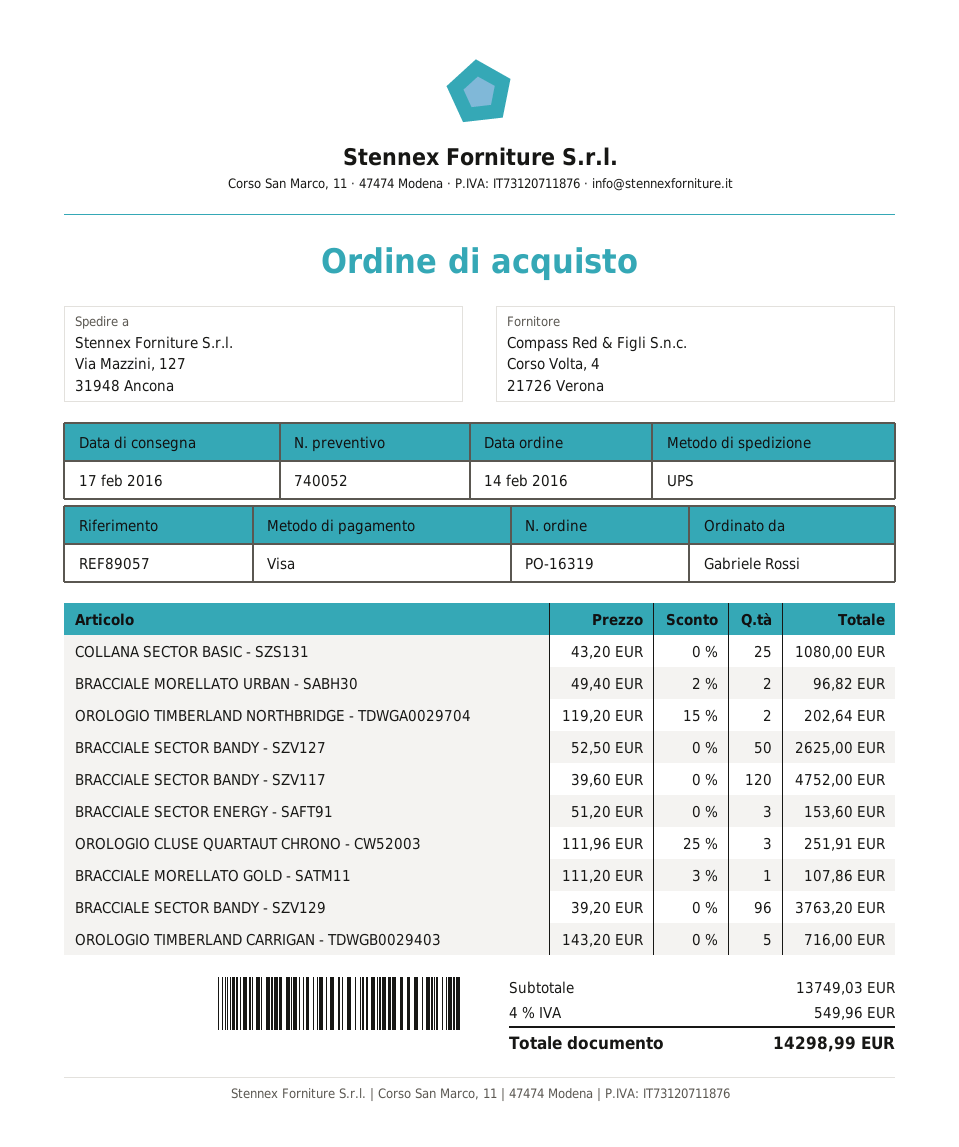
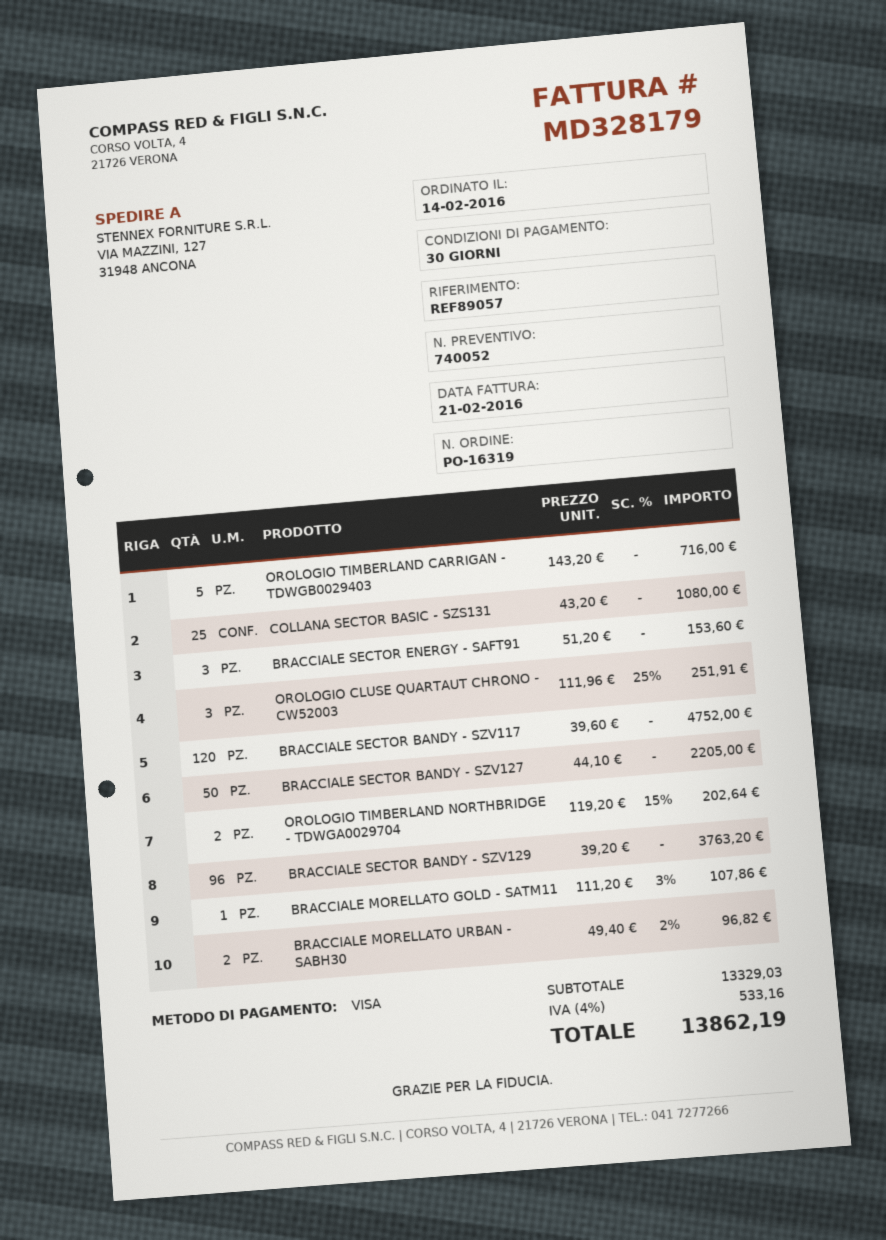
BRACCIALE SECTOR BANDY - SZV127: 50 x 52.50 = 2625.00 -> 50 x 44.10 = 2205.00
subtotal: 13749.03 -> 13329.03
tax: 4% = 549.96 -> 4% = 533.16
total: 14298.99 -> 13862.19

